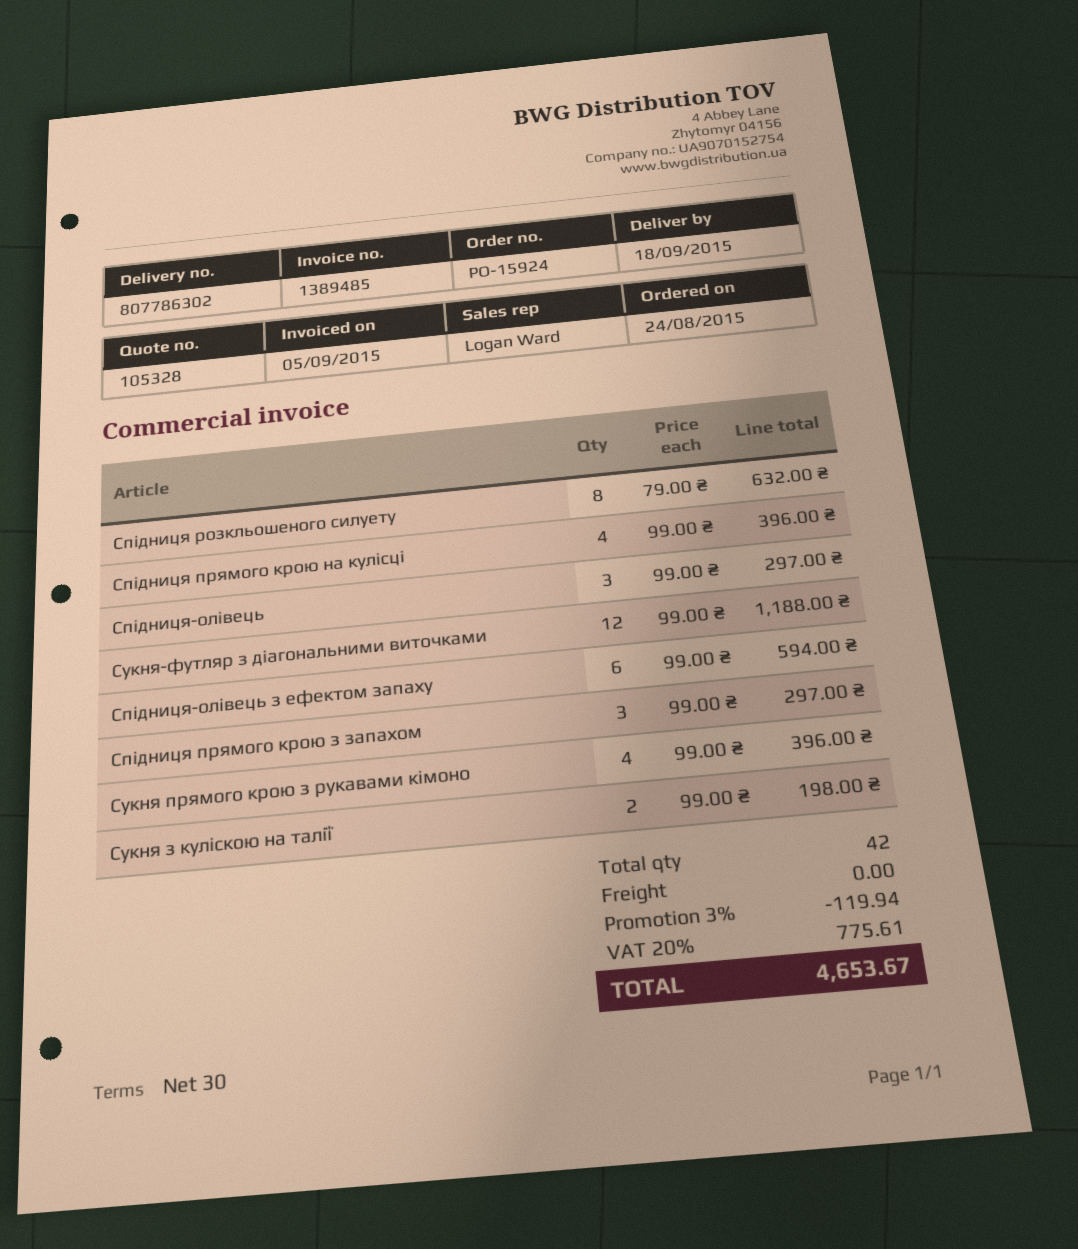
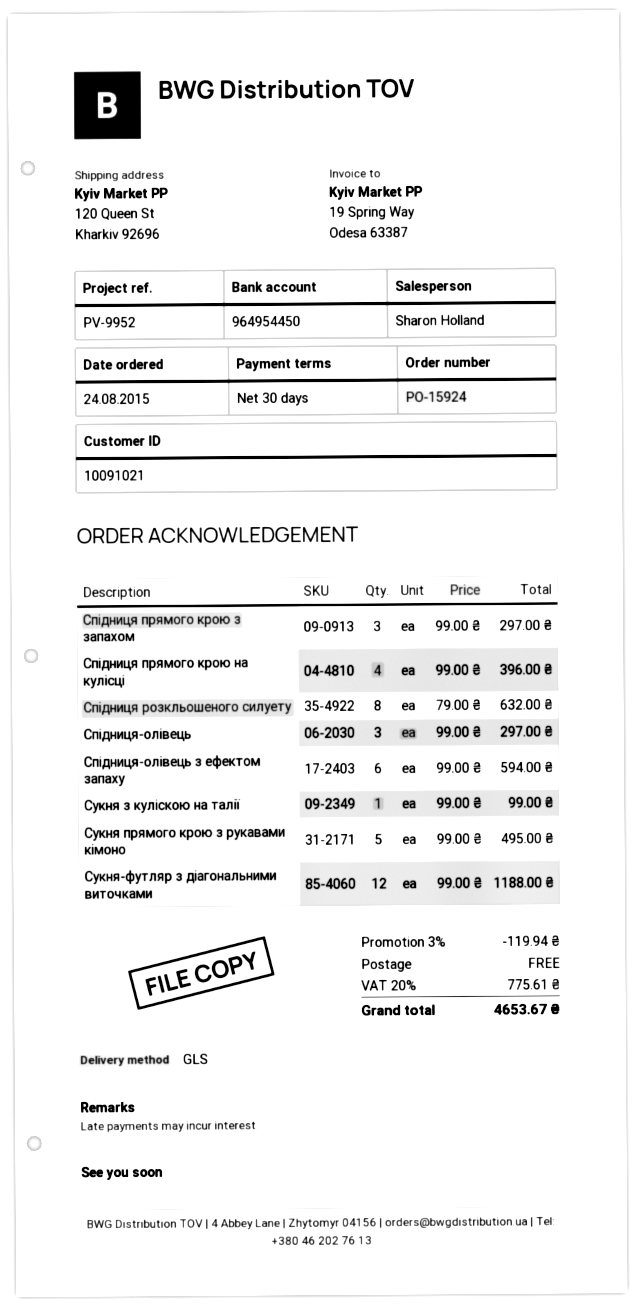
sales rep: Logan Ward -> Sharon Holland
Сукня прямого крою з рукавами кімоно: 4 x 99.00 = 396.00 -> 5 x 99.00 = 495.00
Сукня з куліскою на талії: 2 x 99.00 = 198.00 -> 1 x 99.00 = 99.00

